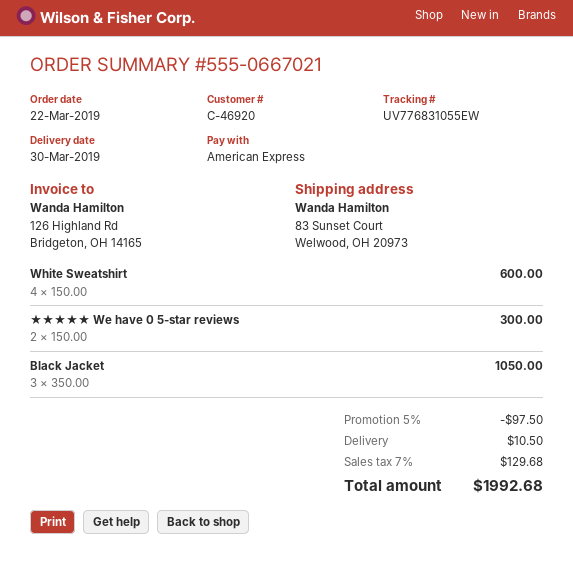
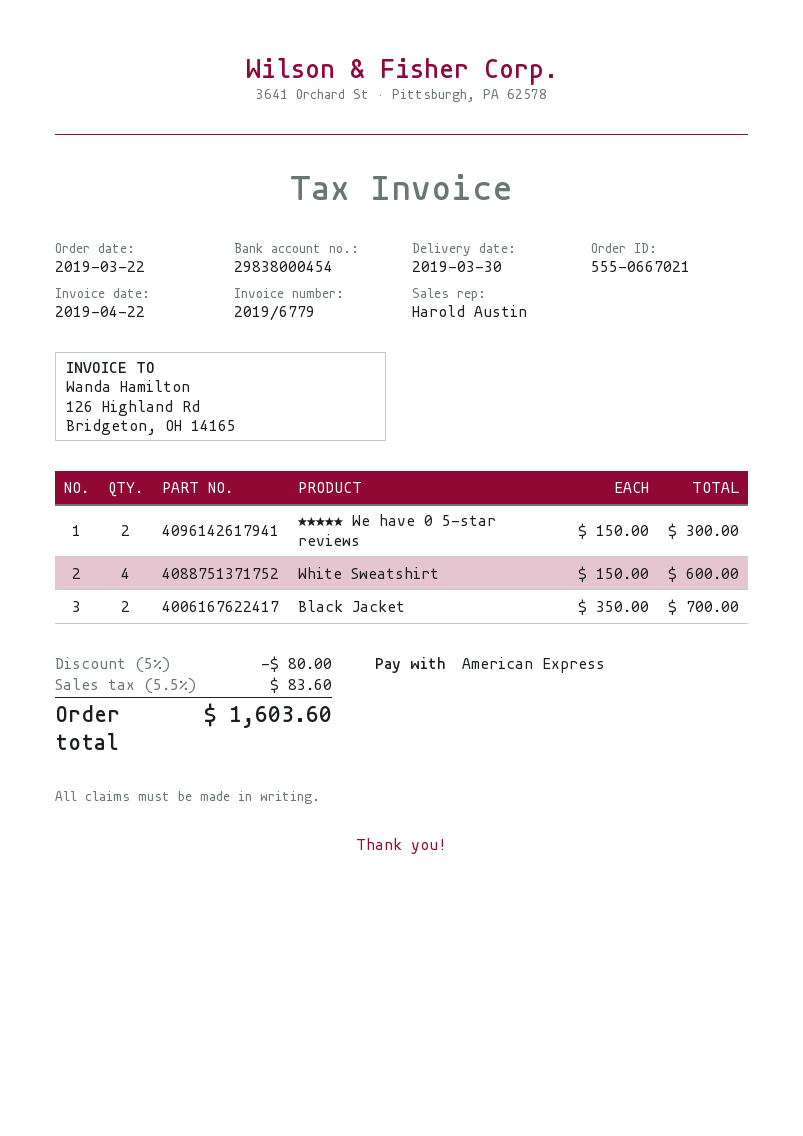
Black Jacket: 3 x 350.00 = 1050.00 -> 2 x 350.00 = 700.00
discount: 5% = 97.50 -> 5% = 80.00
shipping: 10.50 -> none
tax: 7% = 129.68 -> 5.5% = 83.60
total: 1992.68 -> 1603.60

